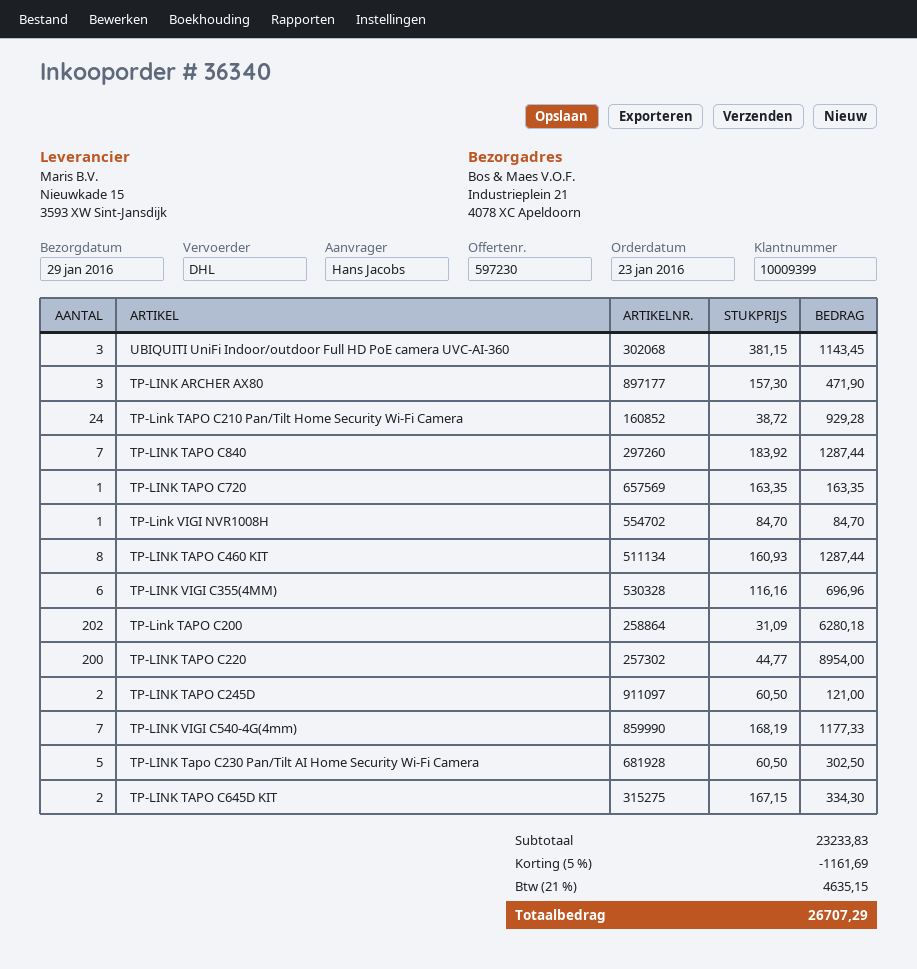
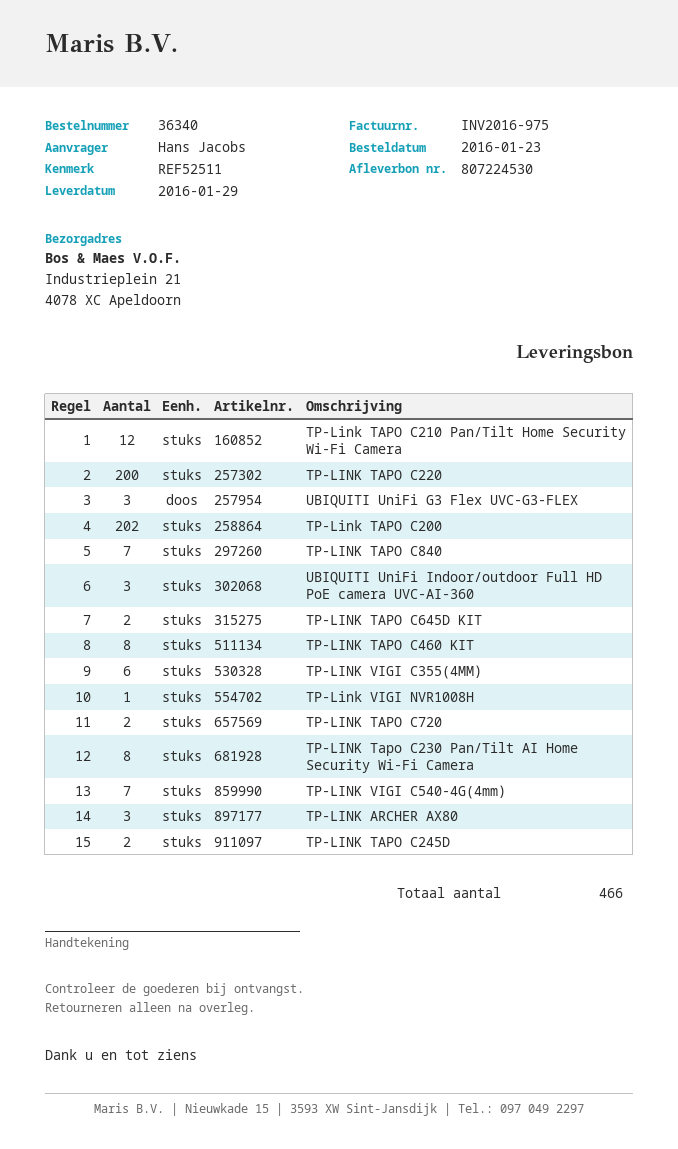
TP-Link TAPO C210 Pan/Tilt Home Security Wi-Fi Camera: 24 -> 12
TP-LINK TAPO C720: 1 -> 2
TP-LINK Tapo C230 Pan/Tilt AI Home Security Wi-Fi Camera: 5 -> 8
UBIQUITI UniFi G3 Flex UVC-G3-FLEX: none -> 3

